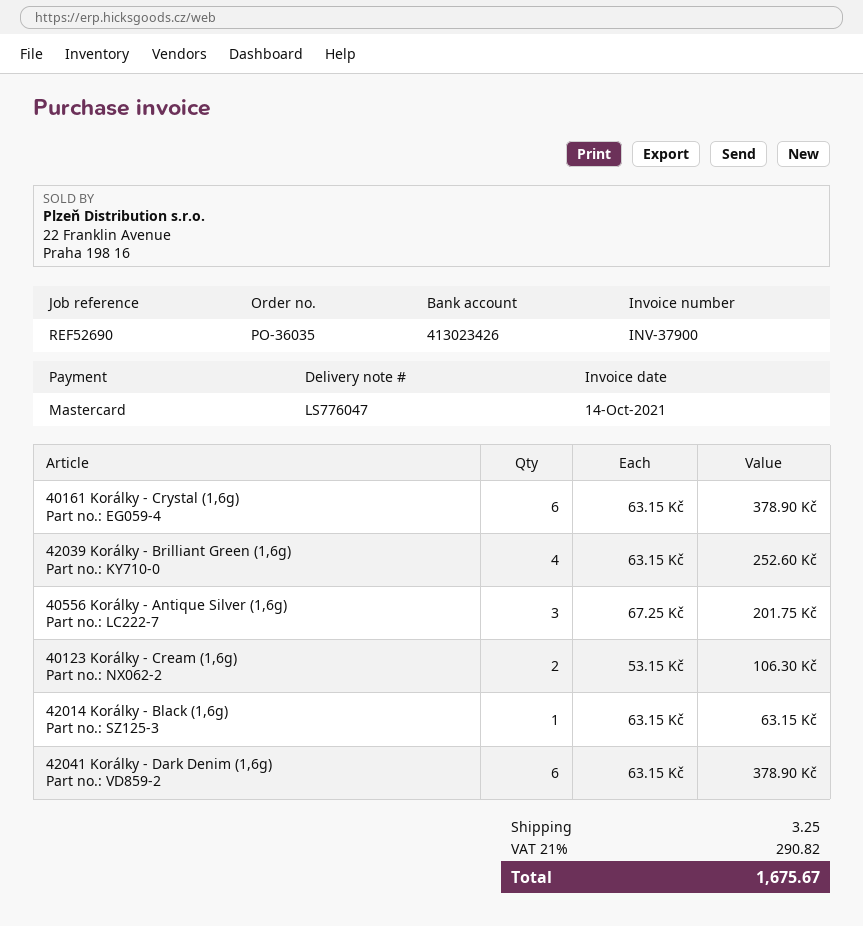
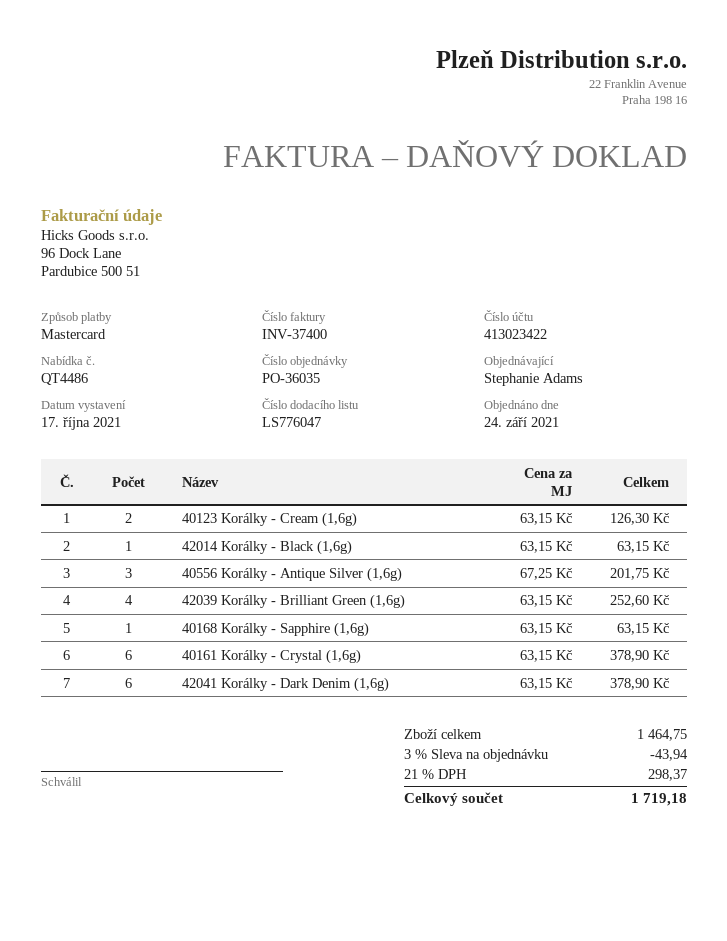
invoice number: INV-37900 -> INV-37400
invoice date: 2021-10-14 -> 2021-10-17
bank account: 413023426 -> 413023422
40123 Korálky - Cream (1,6g): 2 x 53.15 = 106.30 -> 2 x 63.15 = 126.30
40168 Korálky - Sapphire (1,6g): none -> 1 x 63.15 = 63.15
discount: none -> 3% = 43.94
shipping: 3.25 -> none
tax: 21% = 290.82 -> 21% = 298.37
total: 1675.67 -> 1719.18

